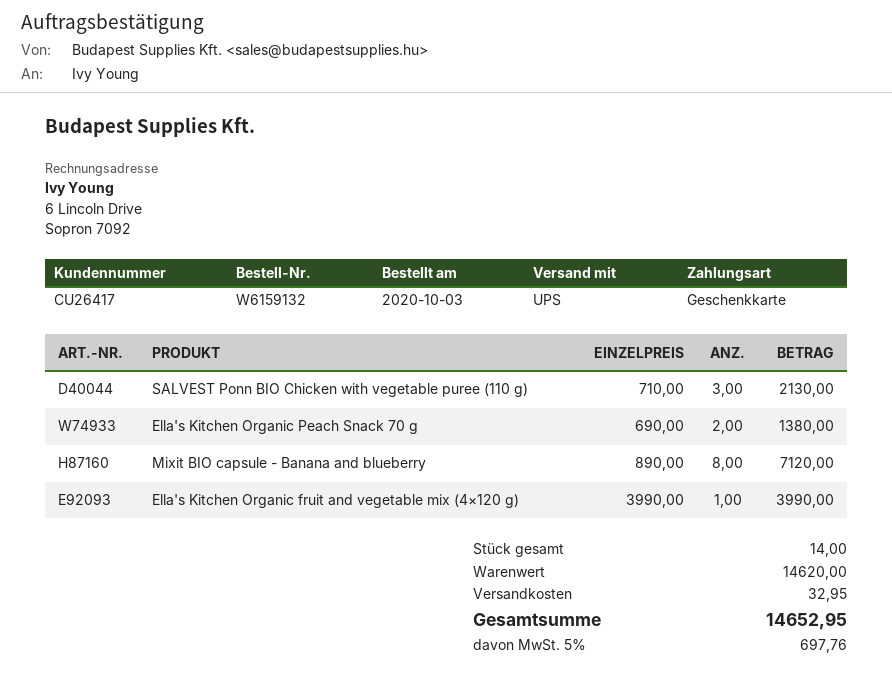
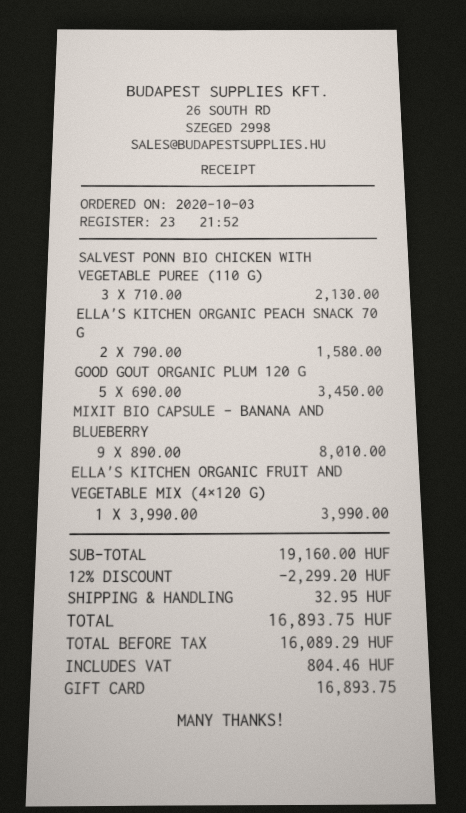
Ella's Kitchen Organic Peach Snack 70 g: 2 x 690.00 = 1380.00 -> 2 x 790.00 = 1580.00
Mixit BIO capsule - Banana and blueberry: 8 x 890.00 = 7120.00 -> 9 x 890.00 = 8010.00
GOOD GOUT ORGANIC PLUM 120 G: none -> 5 x 690.00 = 3450.00
subtotal: 14620.00 -> 19160.00
discount: none -> 12% = 2299.20
tax: 697.76 -> 804.46
total: 14652.95 -> 16893.75

